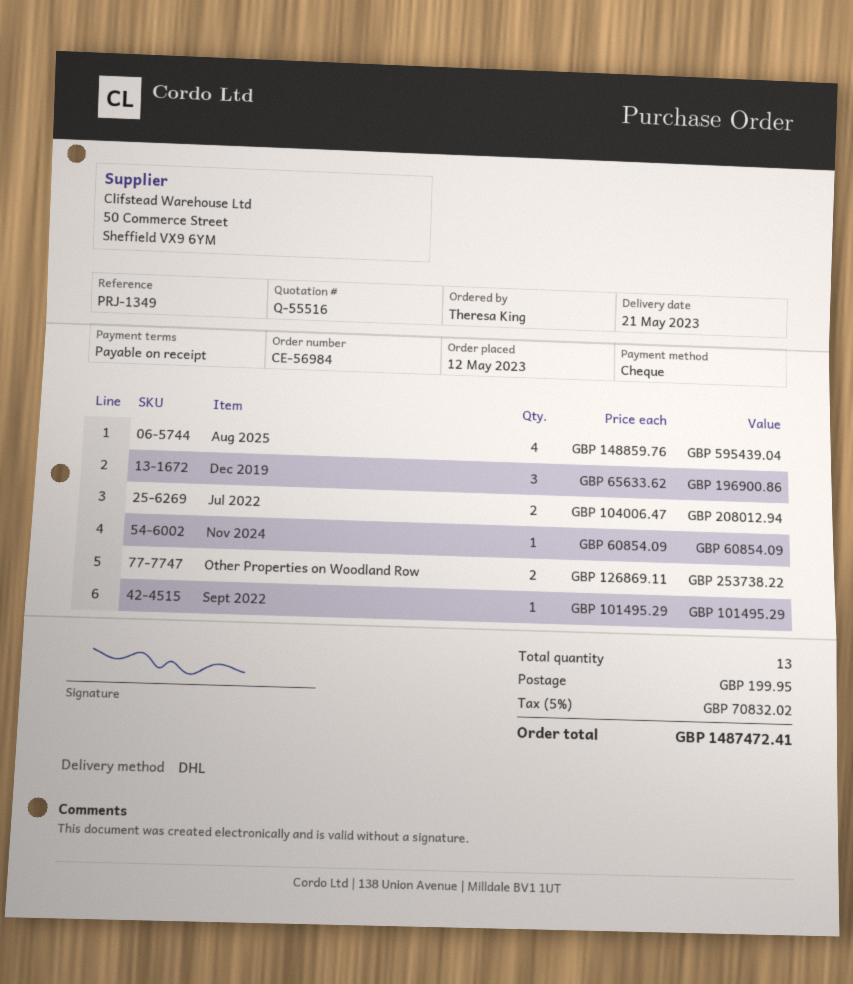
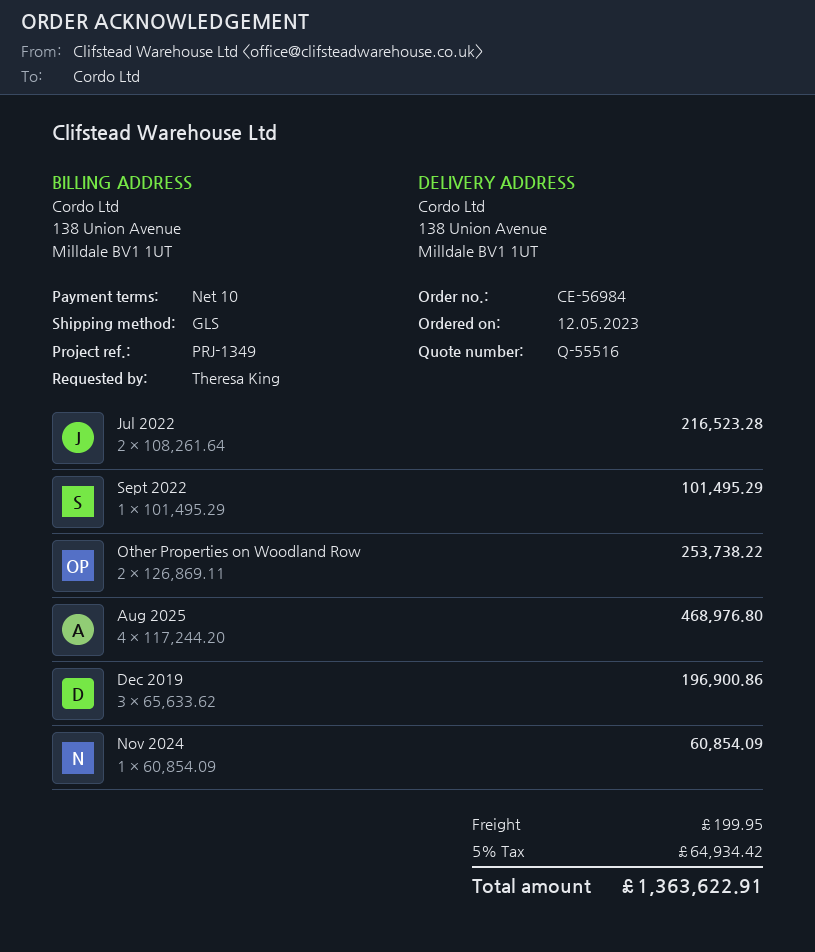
payment terms: on receipt -> 10 days
shipping method: DHL -> GLS
Aug 2025: 4 x 148859.76 = 595439.04 -> 4 x 117244.20 = 468976.80
Jul 2022: 2 x 104006.47 = 208012.94 -> 2 x 108261.64 = 216523.28
tax: 5% = 70832.02 -> 5% = 64934.42
total: 1487472.41 -> 1363622.91

